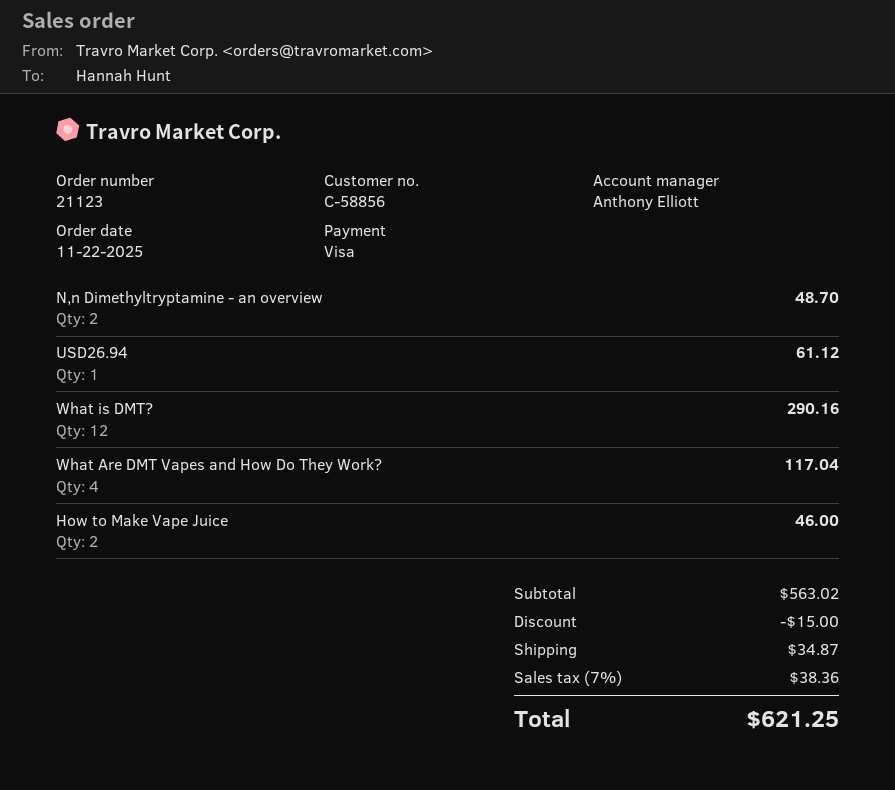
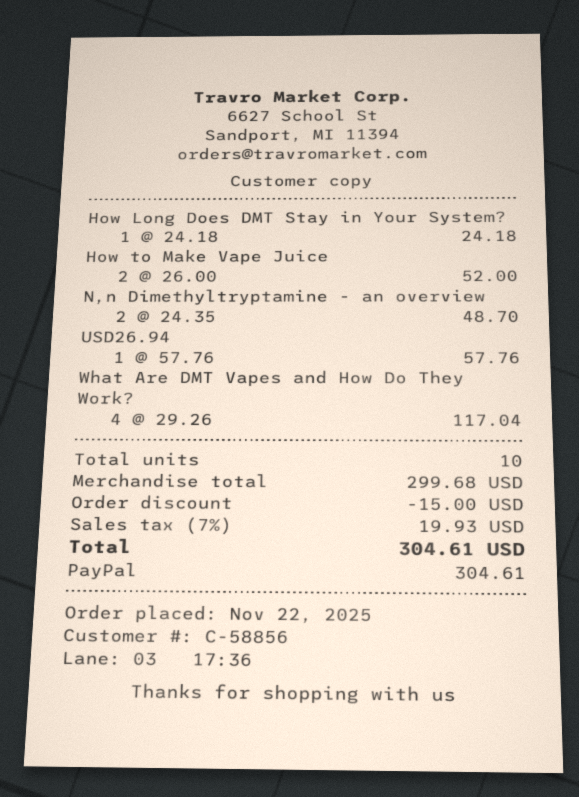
payment method: Visa -> PayPal
USD26.94: 1 for 61.12 -> 1 for 57.76
What is DMT?: 12 for 290.16 -> none
How to Make Vape Juice: 2 for 46.00 -> 2 for 52.00
How Long Does DMT Stay in Your System?: none -> 1 for 24.18
subtotal: 563.02 -> 299.68
shipping: 34.87 -> none
tax: 7% = 38.36 -> 7% = 19.93
total: 621.25 -> 304.61

